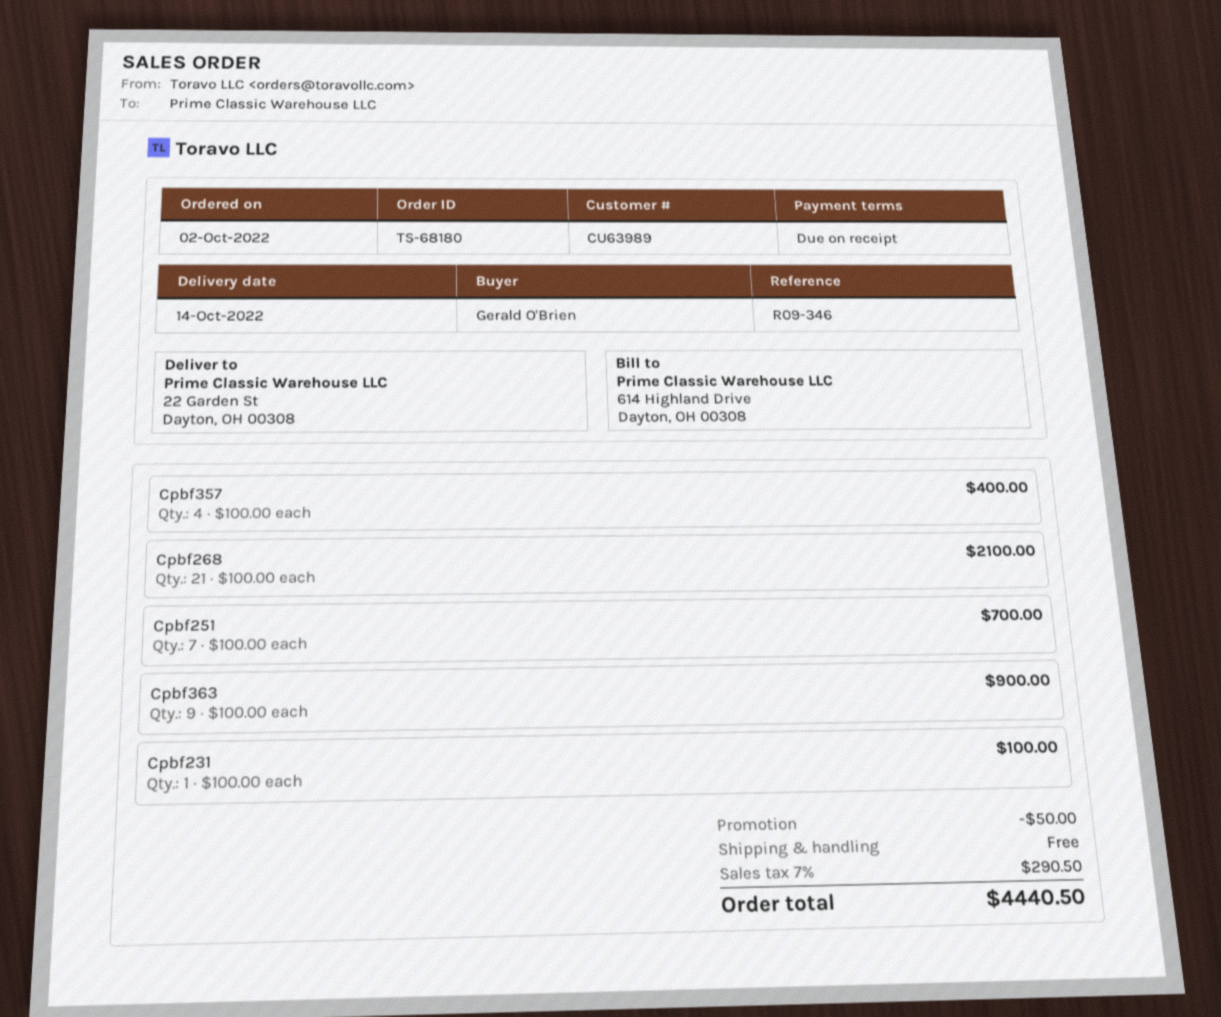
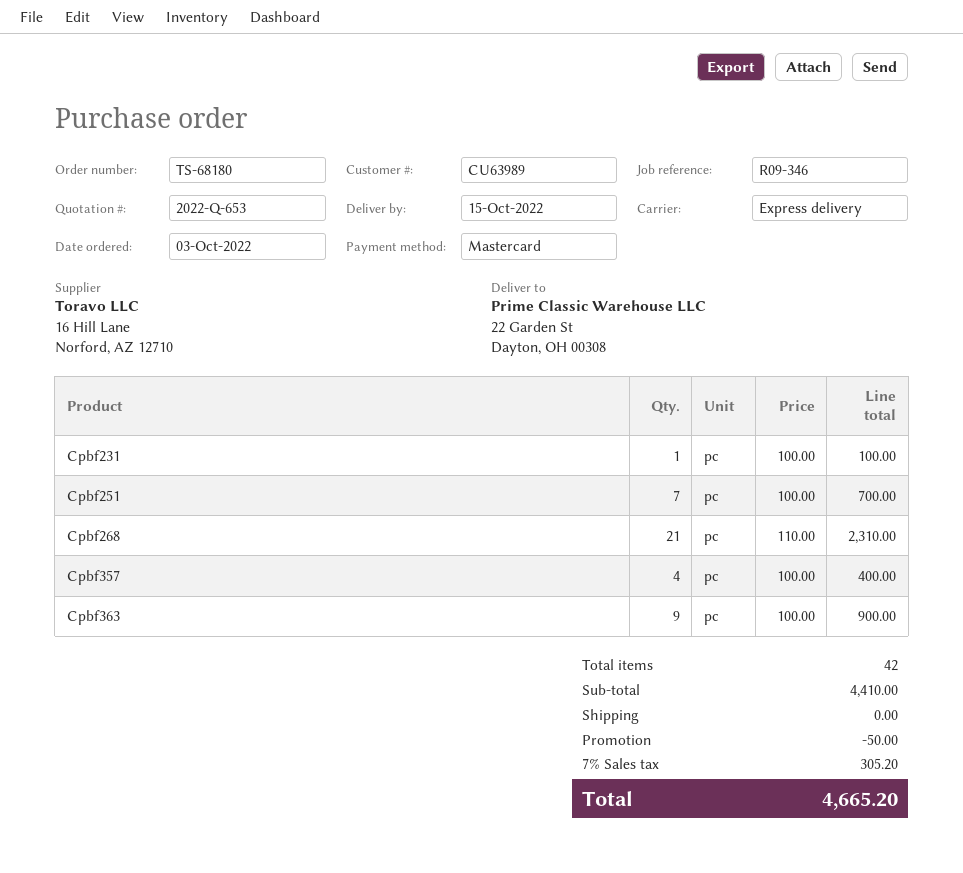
order date: 2022-10-02 -> 2022-10-03
delivery date: 2022-10-14 -> 2022-10-15
Cpbf268: 21 x 100.00 = 2100.00 -> 21 x 110.00 = 2310.00
tax: 7% = 290.50 -> 7% = 305.20
total: 4440.50 -> 4665.20

